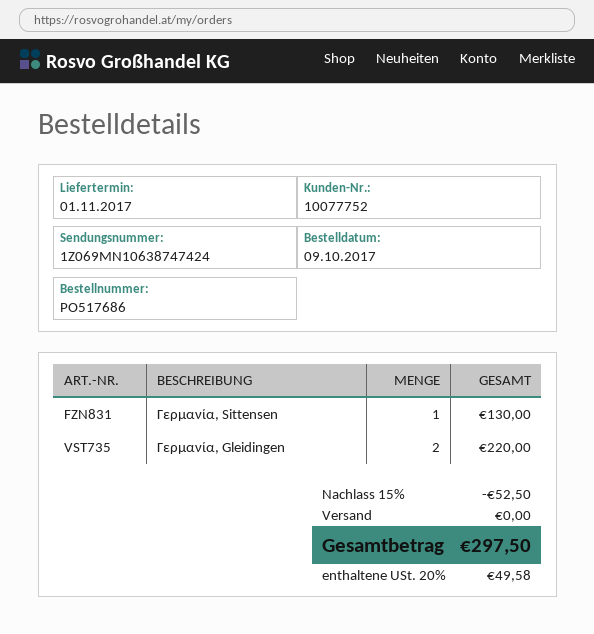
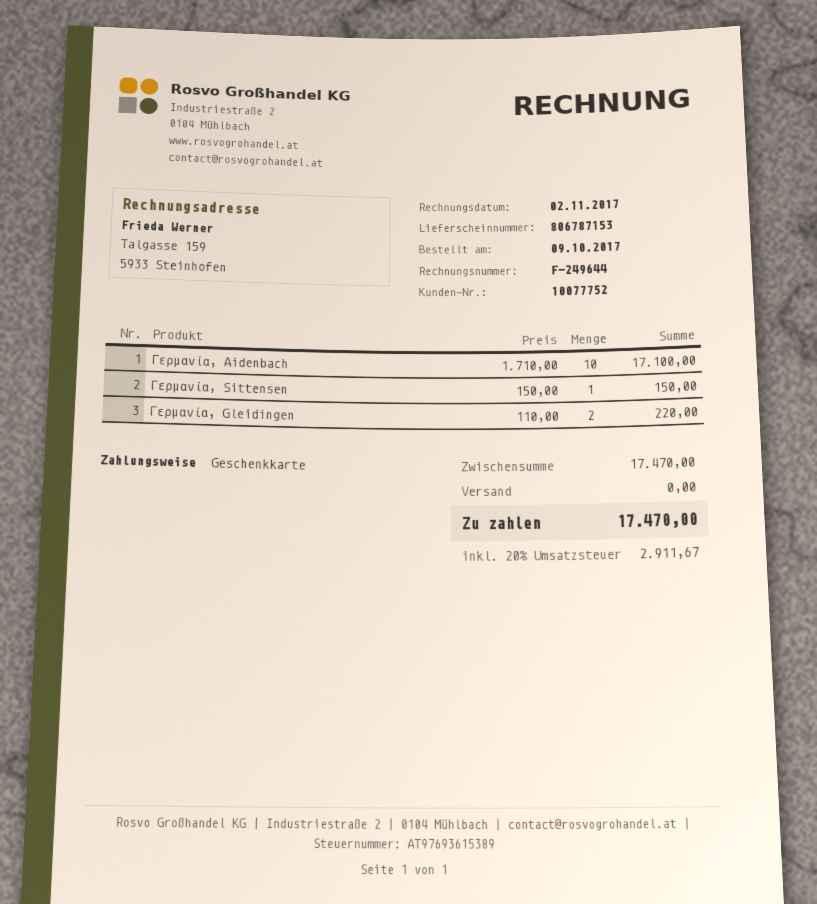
Γερμανία, Sittensen: 1 for 130.00 -> 1 for 150.00
Γερμανία, Aidenbach: none -> 10 for 17100.00
discount: 15% = 52.50 -> none
tax: 20% = 49.58 -> 20% = 2911.67
total: 297.50 -> 17470.00

